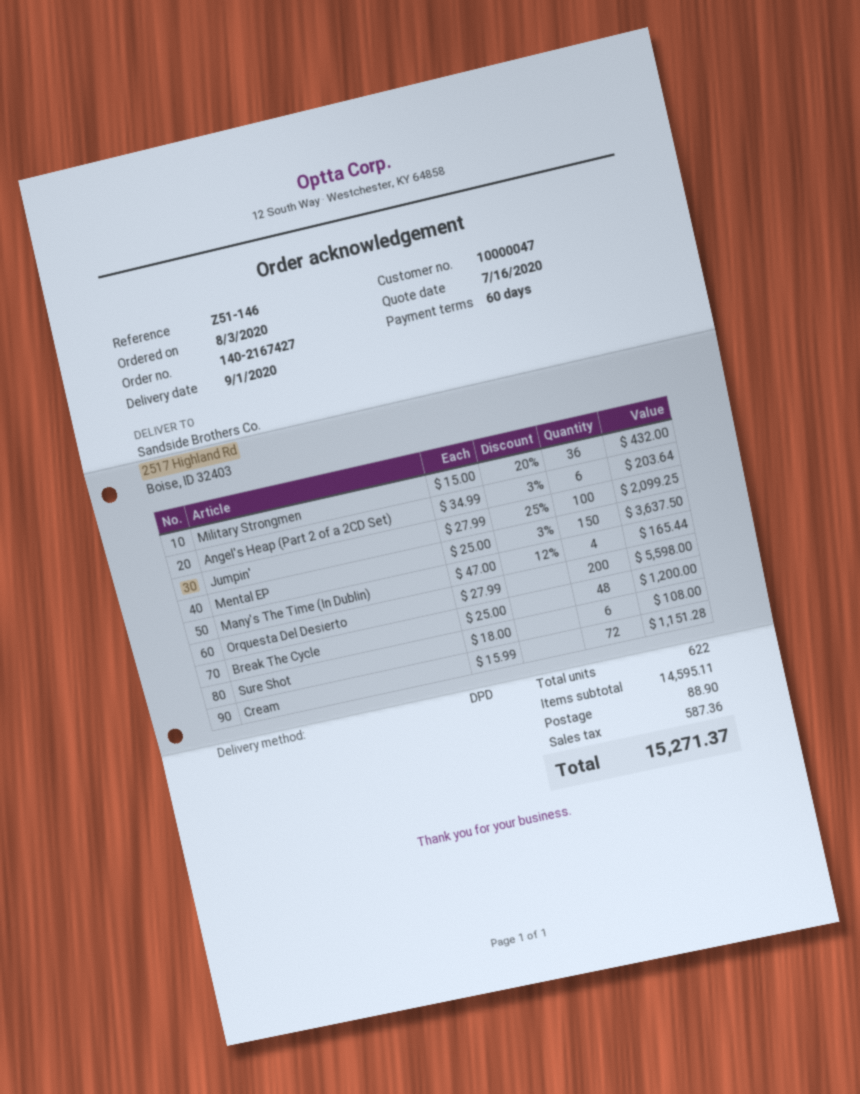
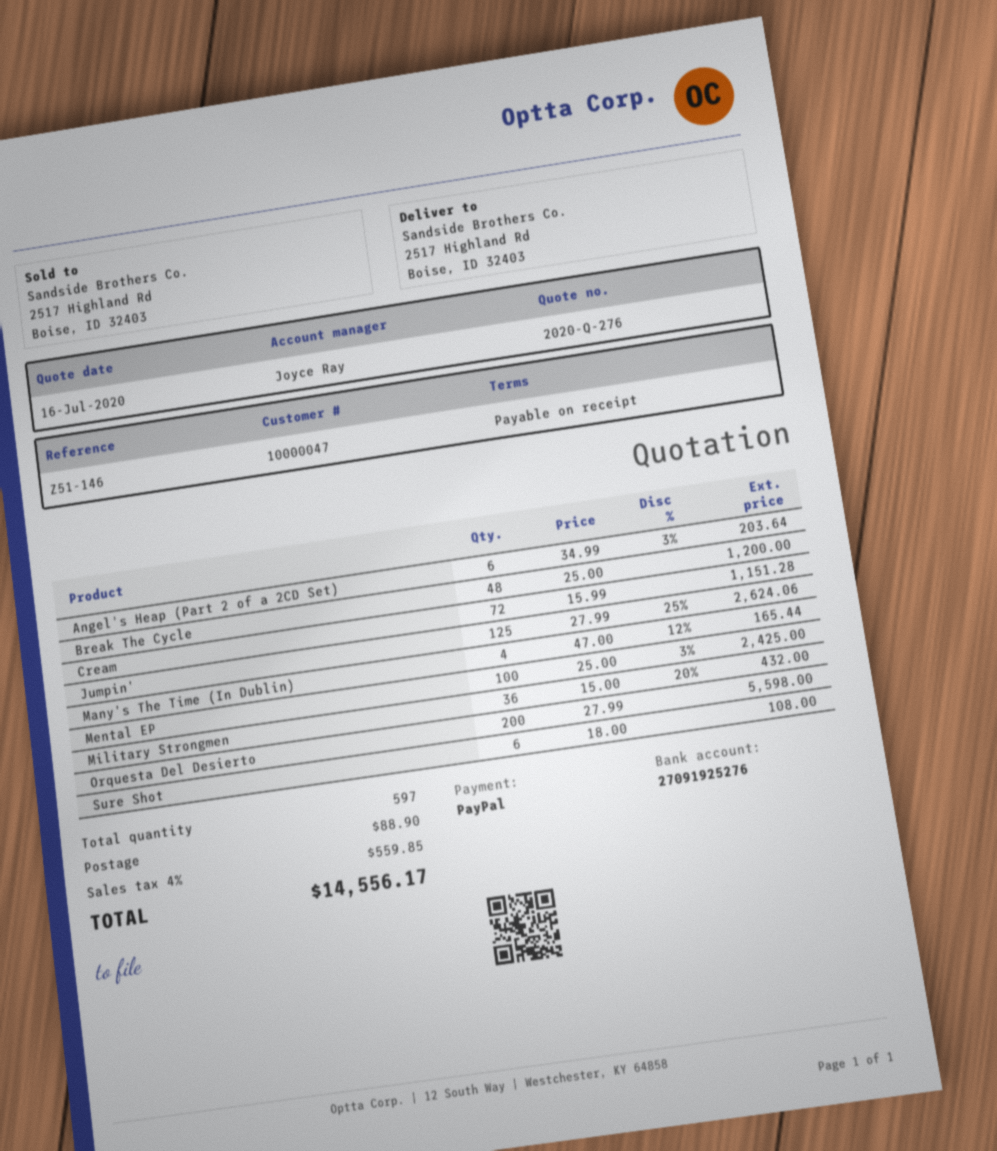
payment terms: 60 days -> on receipt
Jumpin': 100 x 27.99 - 25% = 2099.25 -> 125 x 27.99 - 25% = 2624.06
Mental EP: 150 x 25.00 - 3% = 3637.50 -> 100 x 25.00 - 3% = 2425.00
total quantity: 622 -> 597
tax: 587.36 -> 559.85
total: 15271.37 -> 14556.17

